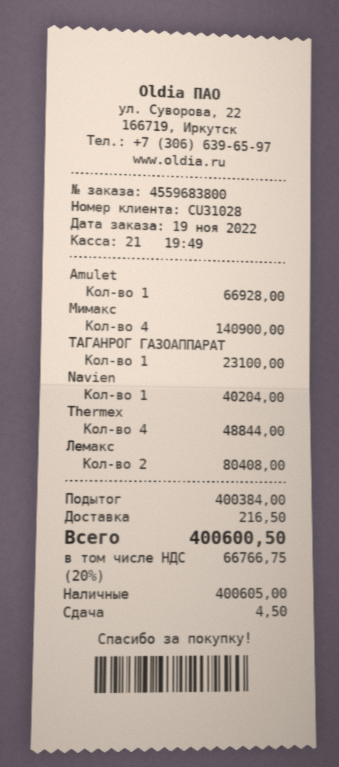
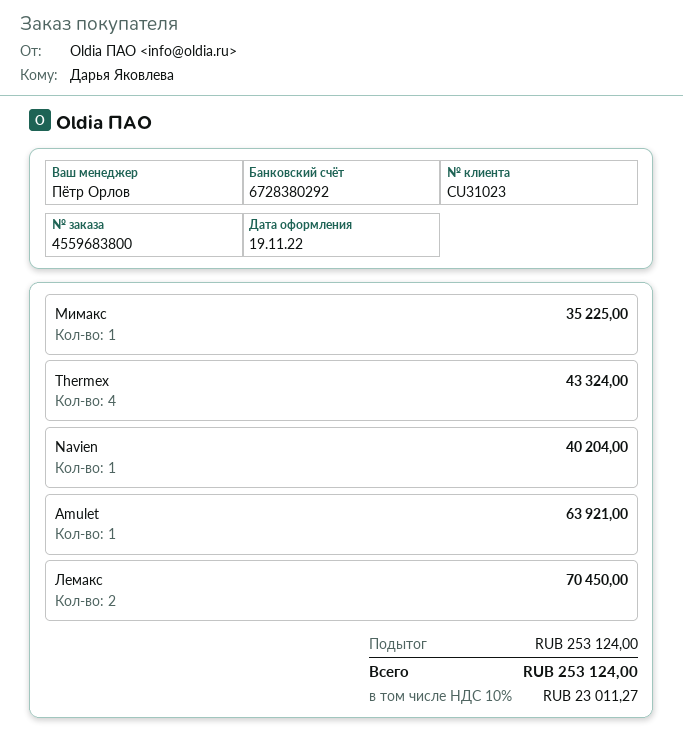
customer number: CU31028 -> CU31023
Amulet: 1 for 66928.00 -> 1 for 63921.00
Мимакс: 4 for 140900.00 -> 1 for 35225.00
ТАГАНРОГ ГАЗОАППАРАТ: 1 for 23100.00 -> none
Thermex: 4 for 48844.00 -> 4 for 43324.00
Лемакс: 2 for 80408.00 -> 2 for 70450.00
subtotal: 400384.00 -> 253124.00
shipping: 216.50 -> none
tax: 20% = 66766.75 -> 10% = 23011.27
total: 400600.50 -> 253124.00

